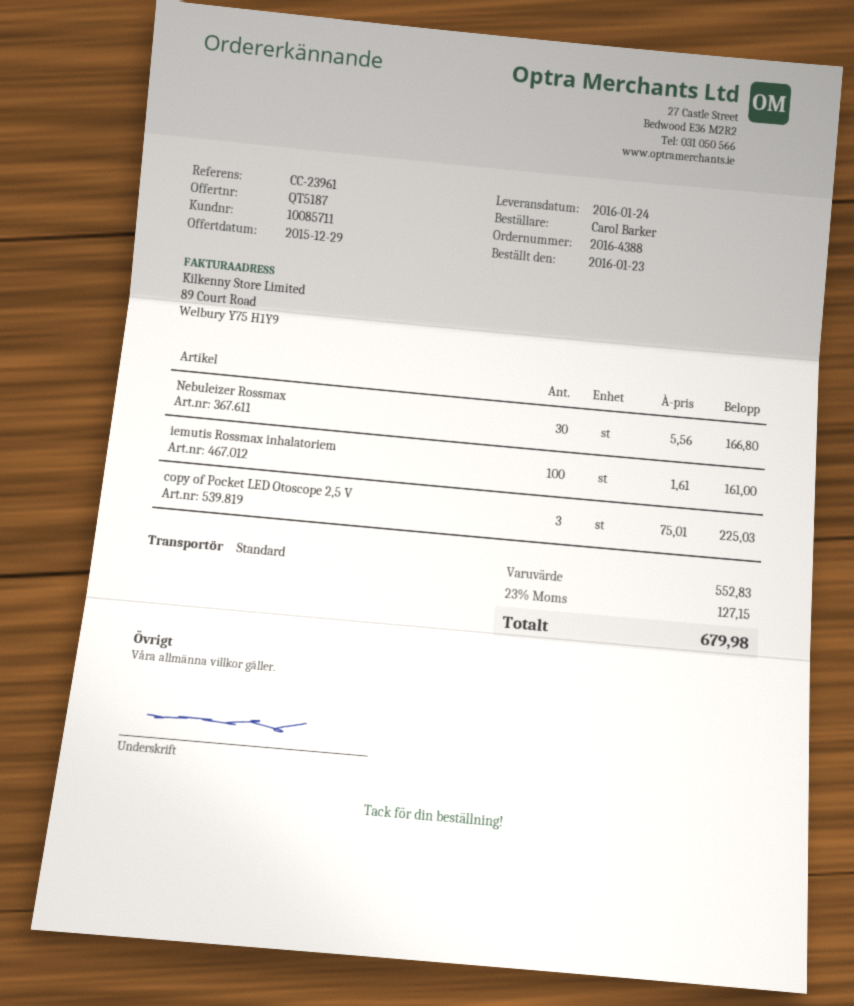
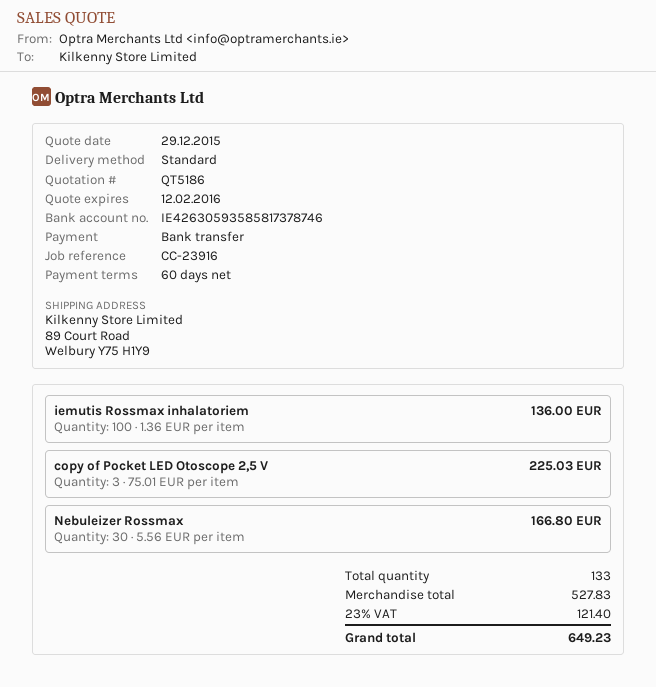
quote number: QT5187 -> QT5186
reference: CC-23961 -> CC-23916
iemutis Rossmax inhalatoriem: 100 x 1.61 = 161.00 -> 100 x 1.36 = 136.00
subtotal: 552.83 -> 527.83
tax: 23% = 127.15 -> 23% = 121.40
total: 679.98 -> 649.23

